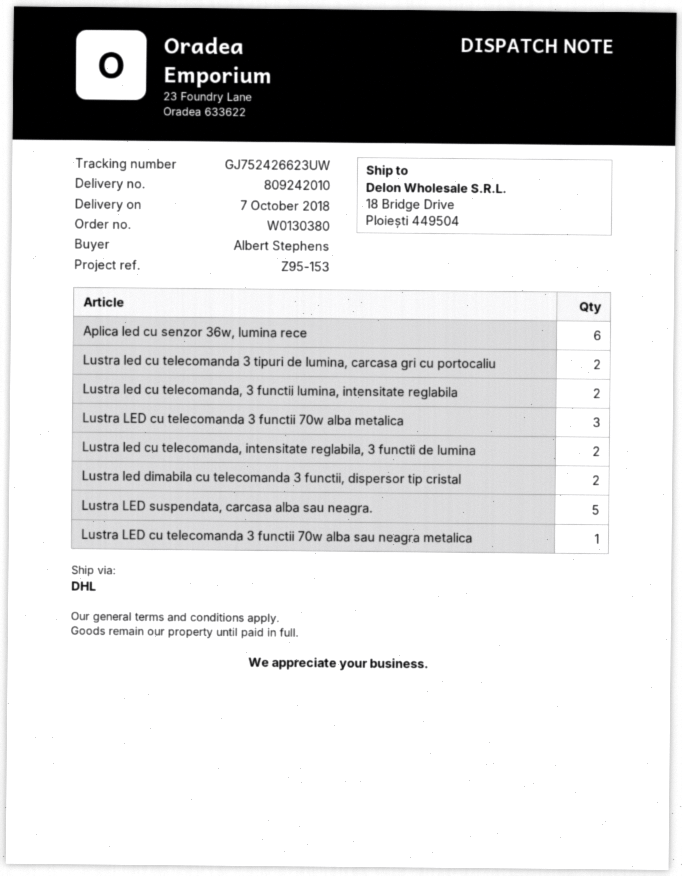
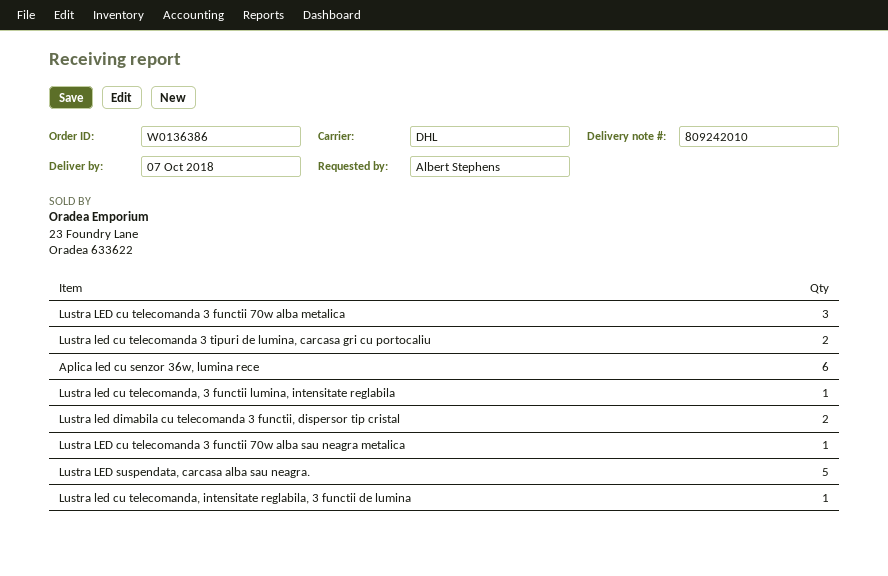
order number: W0130380 -> W0136386
Lustra led cu telecomanda, 3 functii lumina, intensitate reglabila: 2 -> 1
Lustra led cu telecomanda, intensitate reglabila, 3 functii de lumina: 2 -> 1

